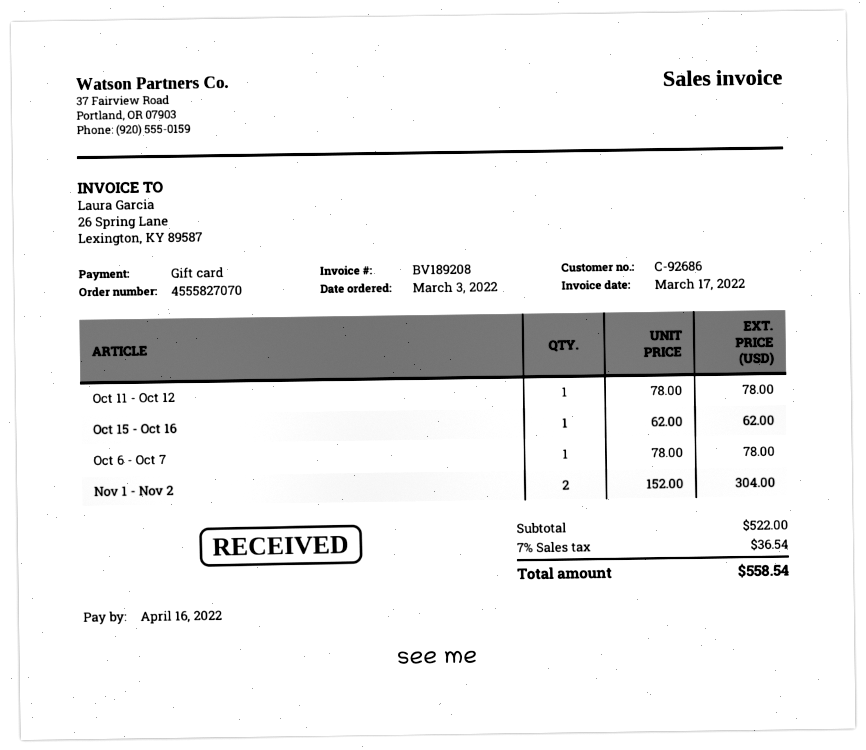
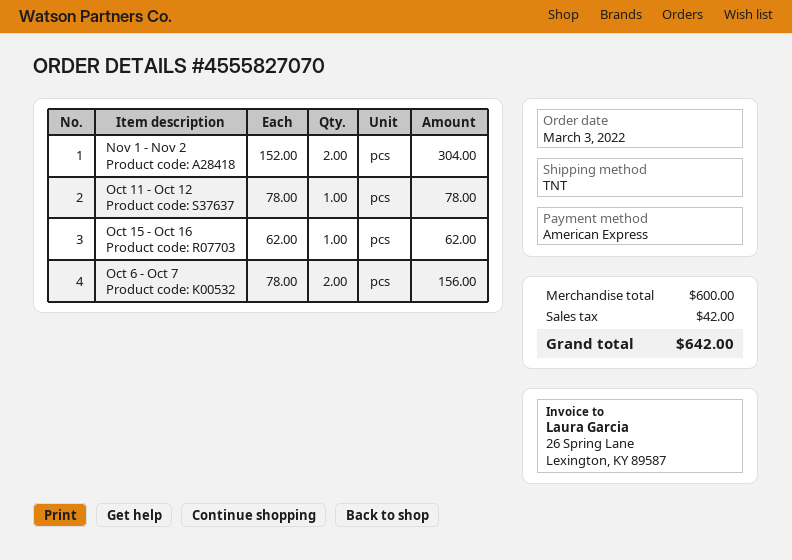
payment method: gift card -> American Express
Oct 6 - Oct 7: 1 x 78.00 = 78.00 -> 2 x 78.00 = 156.00
subtotal: 522.00 -> 600.00
tax: 36.54 -> 42.00
total: 558.54 -> 642.00

